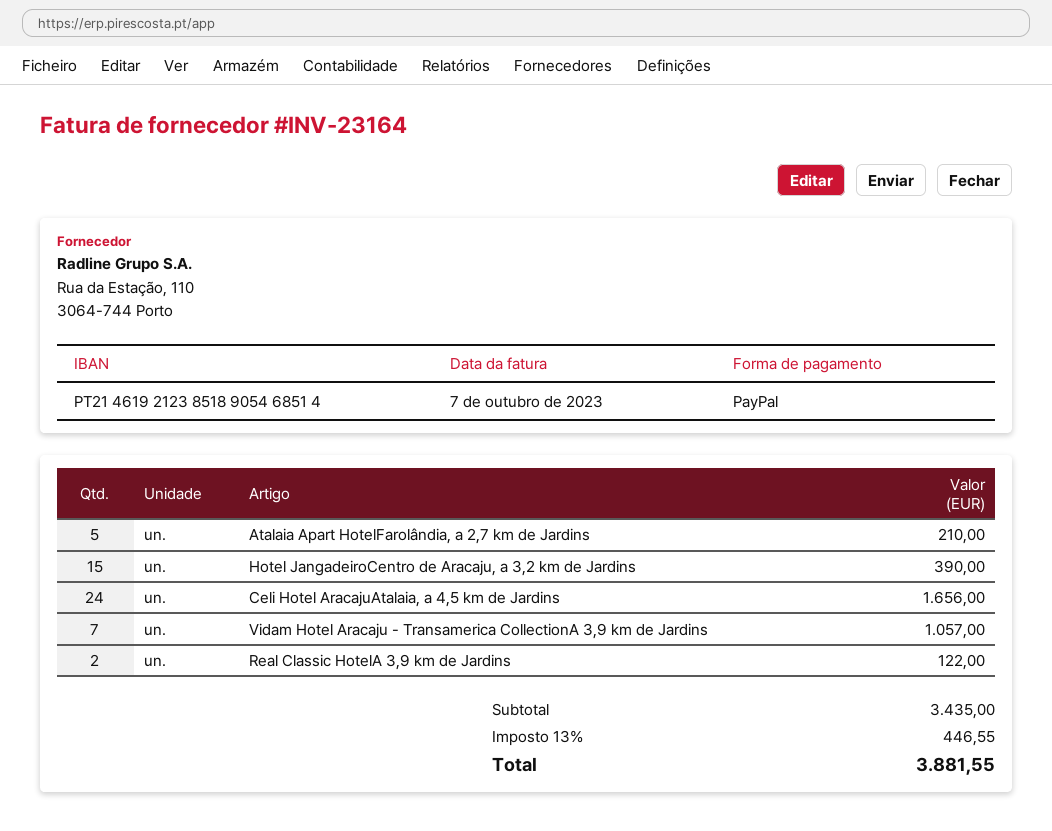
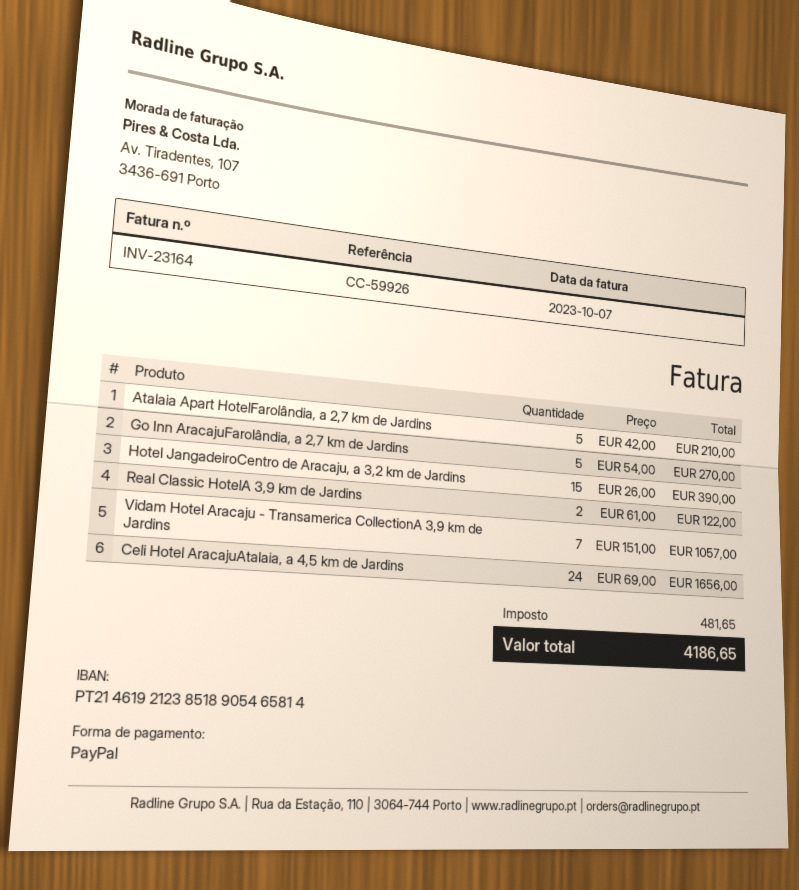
bank account: PT21461921238518905468514 -> PT21461921238518905465814
Go Inn AracajuFarolândia, a 2,7 km de Jardins: none -> 5 for 270.00
tax: 446.55 -> 481.65
total: 3881.55 -> 4186.65

